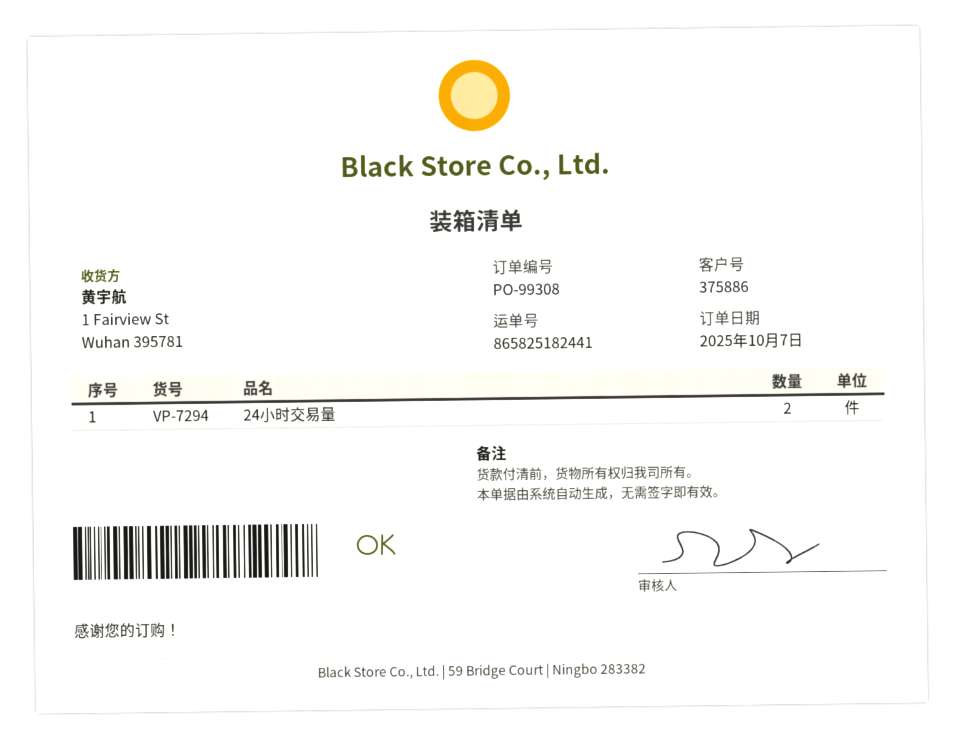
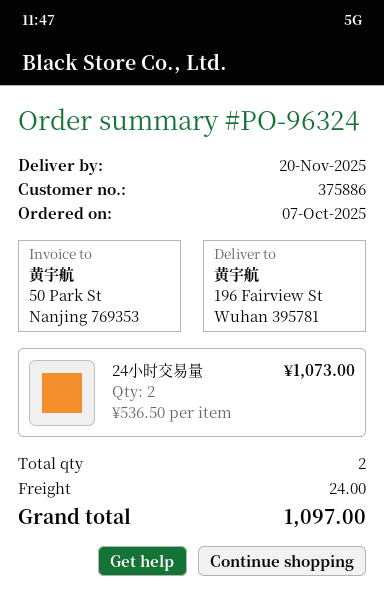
order number: PO-99308 -> PO-96324
ship to: 1 Fairview St, Wuhan 395781 -> 196 Fairview St, Wuhan 395781

